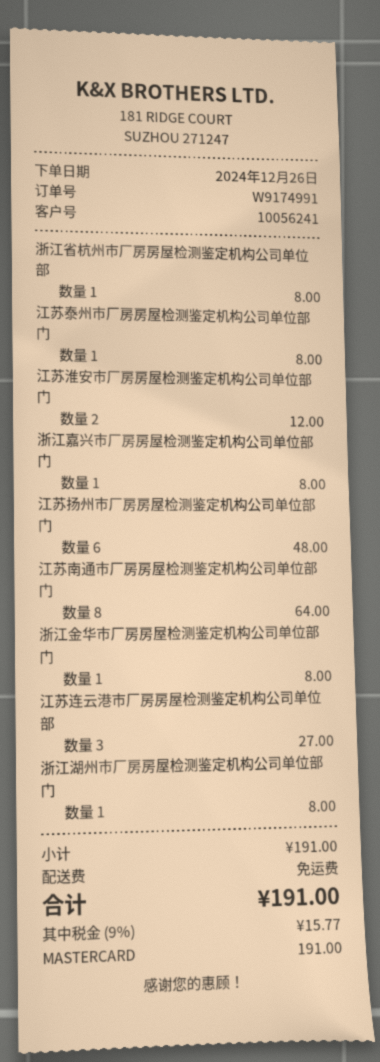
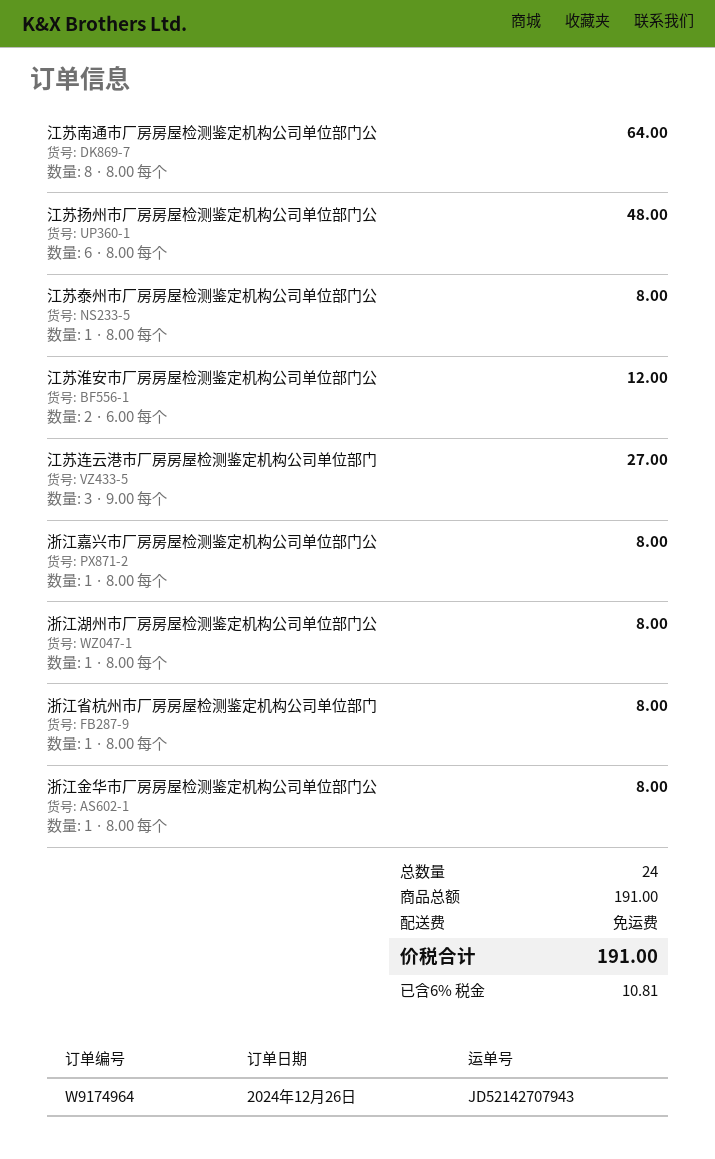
order number: W9174991 -> W9174964
tax: 9% = 15.77 -> 6% = 10.81

